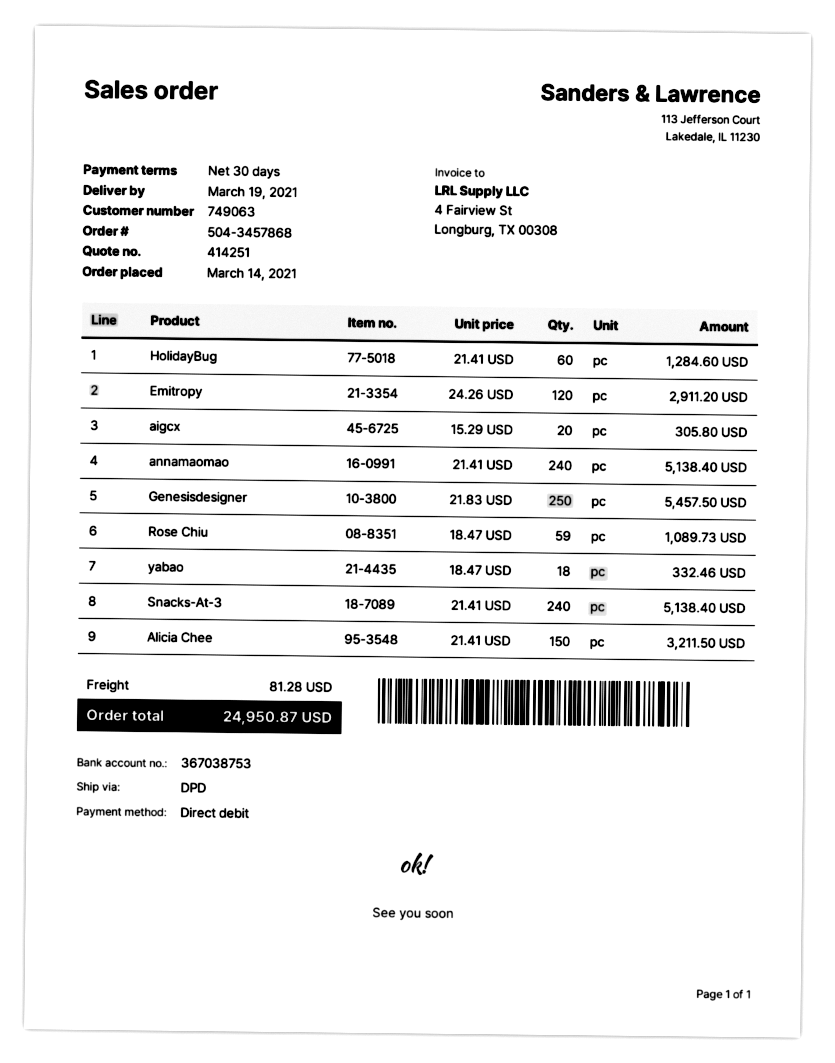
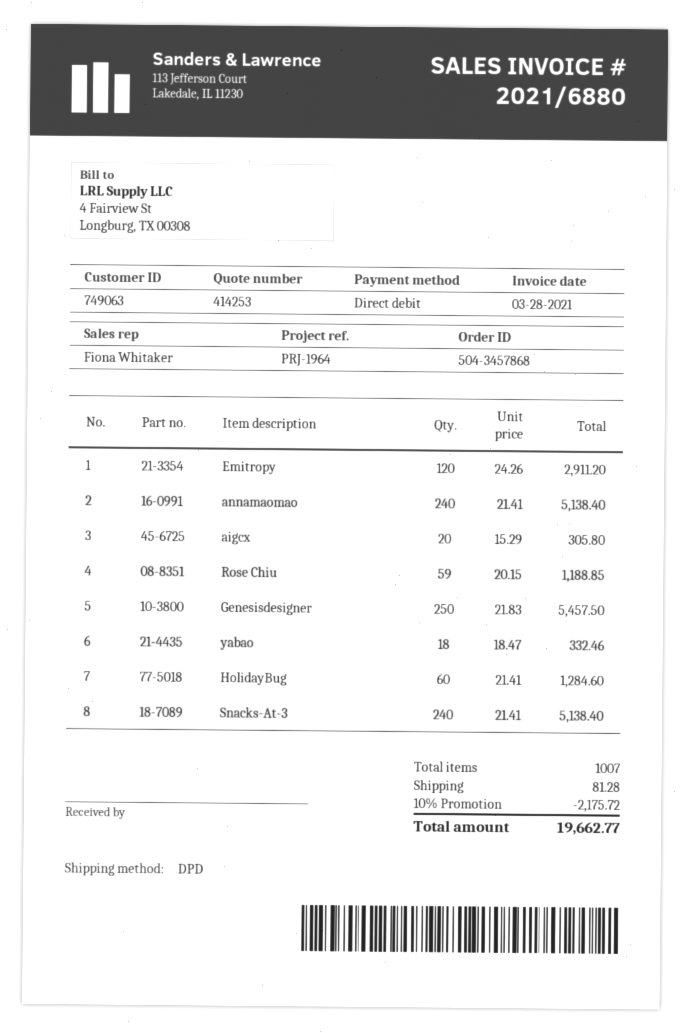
quote number: 414251 -> 414253
Rose Chiu: 59 x 18.47 = 1089.73 -> 59 x 20.15 = 1188.85
Alicia Chee: 150 x 21.41 = 3211.50 -> none
discount: none -> 10% = 2175.72
total: 24950.87 -> 19662.77

